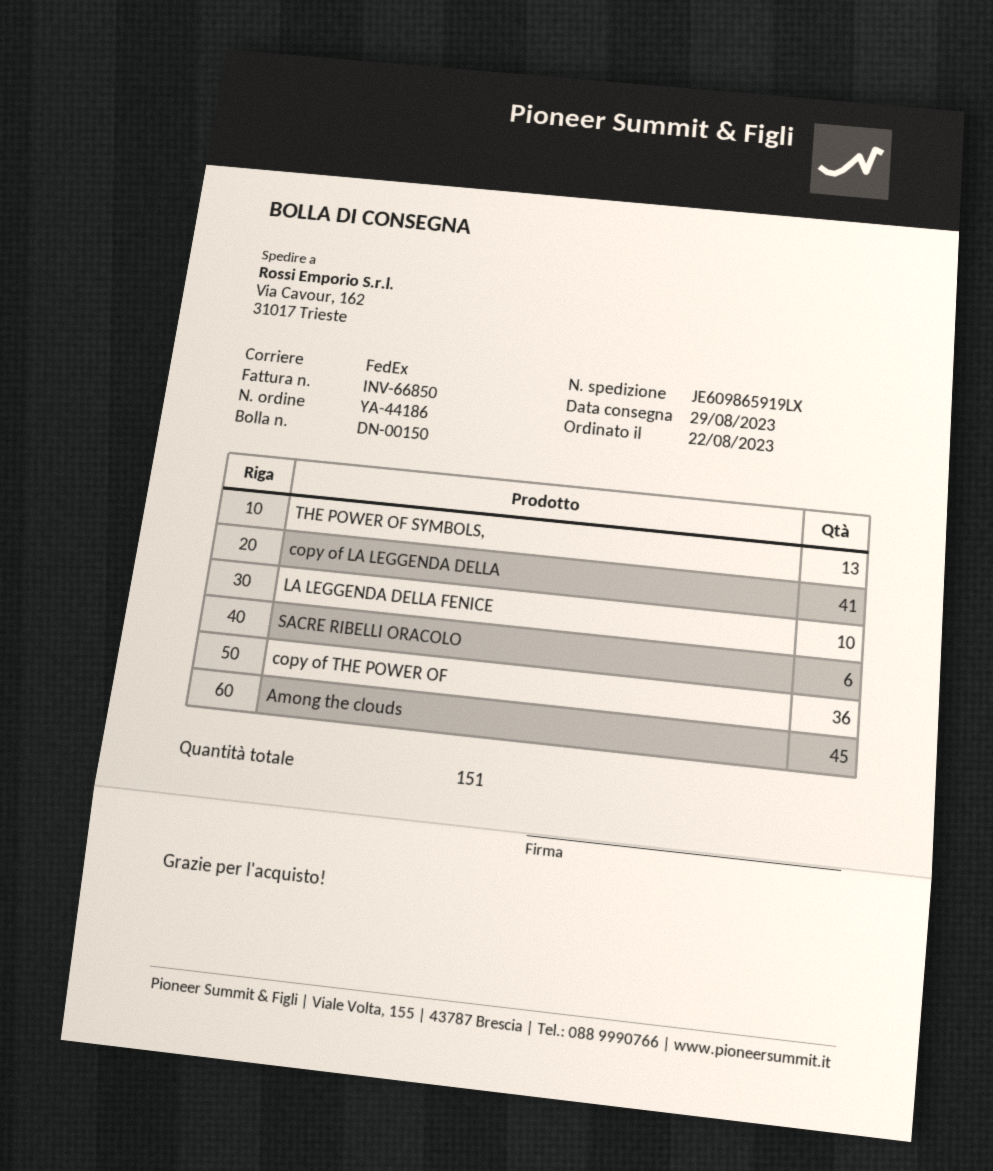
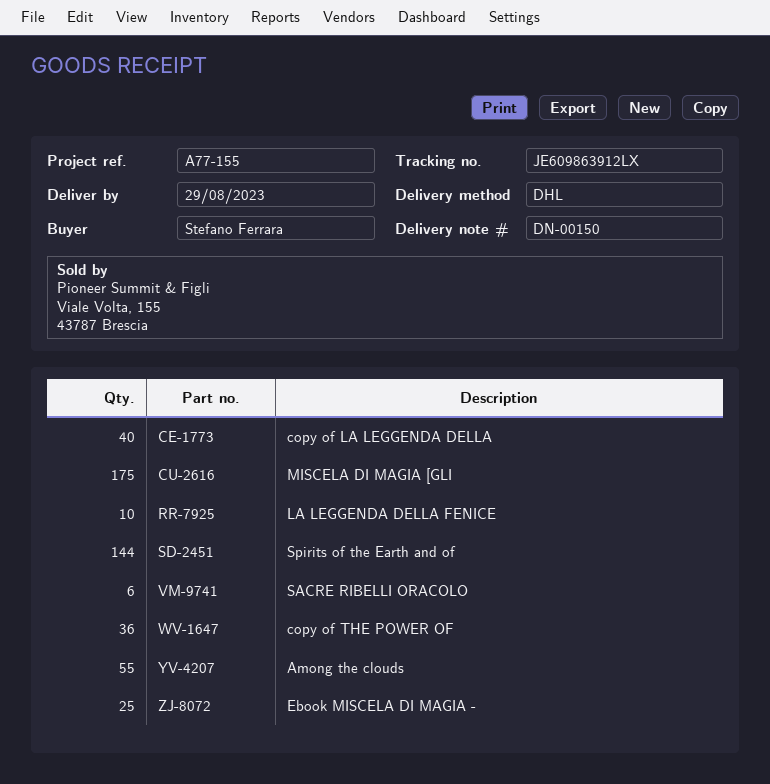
shipping method: FedEx -> DHL
tracking number: JE609865919LX -> JE609863912LX
THE POWER OF SYMBOLS,: 13 -> none
copy of LA LEGGENDA DELLA: 41 -> 40
Among the clouds: 45 -> 55
MISCELA DI MAGIA [GLI: none -> 175
Spirits of the Earth and of: none -> 144
Ebook MISCELA DI MAGIA -: none -> 25

